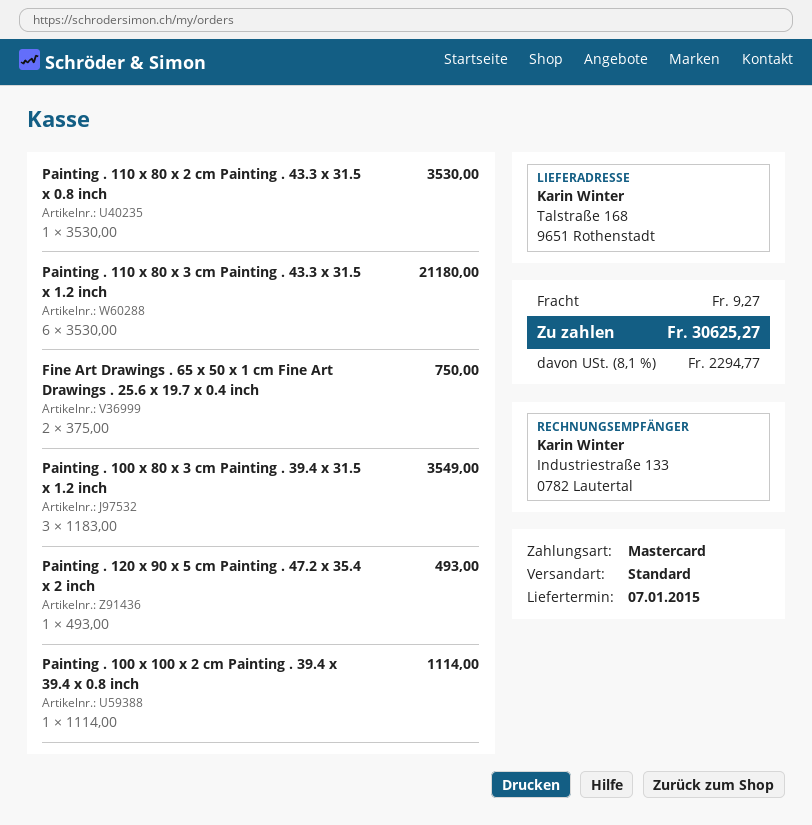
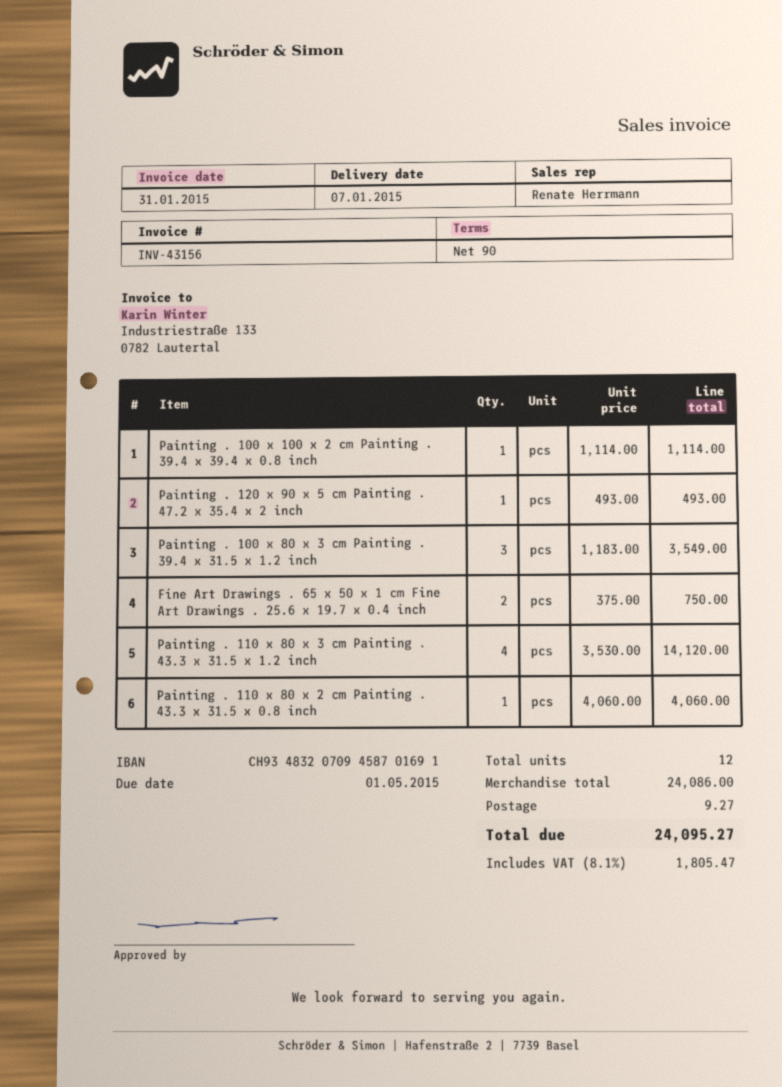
Painting . 110 x 80 x 2 cm Painting . 43.3 x 31.5 x 0.8 inch: 1 x 3530.00 = 3530.00 -> 1 x 4060.00 = 4060.00
Painting . 110 x 80 x 3 cm Painting . 43.3 x 31.5 x 1.2 inch: 6 x 3530.00 = 21180.00 -> 4 x 3530.00 = 14120.00
tax: 8.1% = 2294.77 -> 8.1% = 1805.47
total: 30625.27 -> 24095.27

